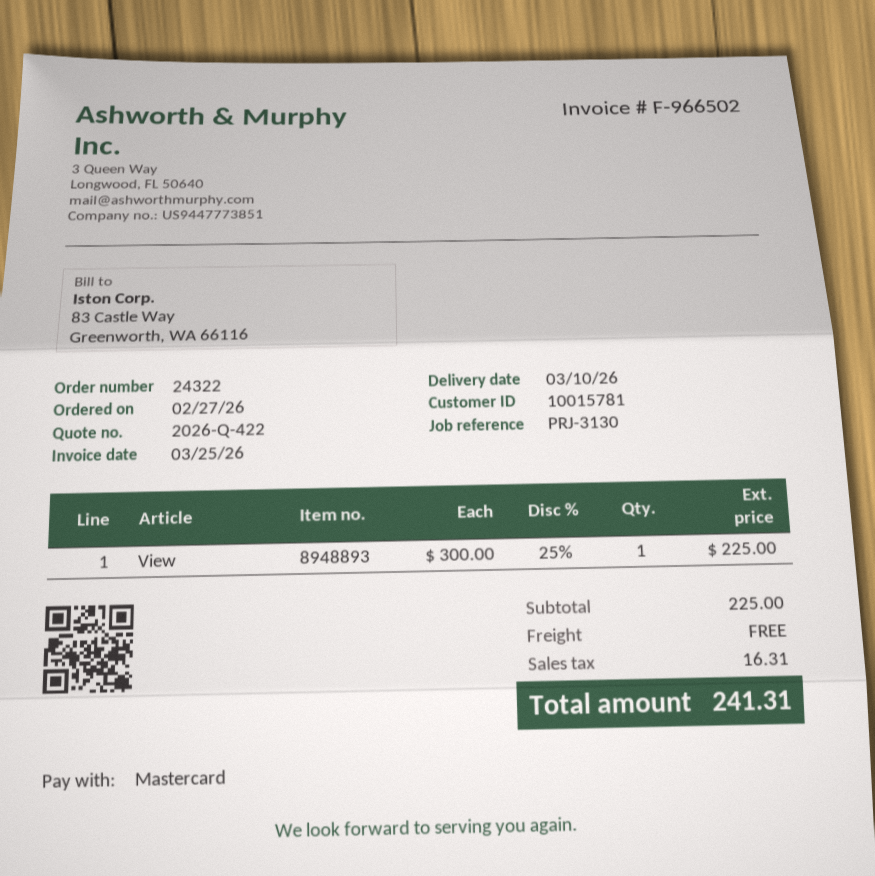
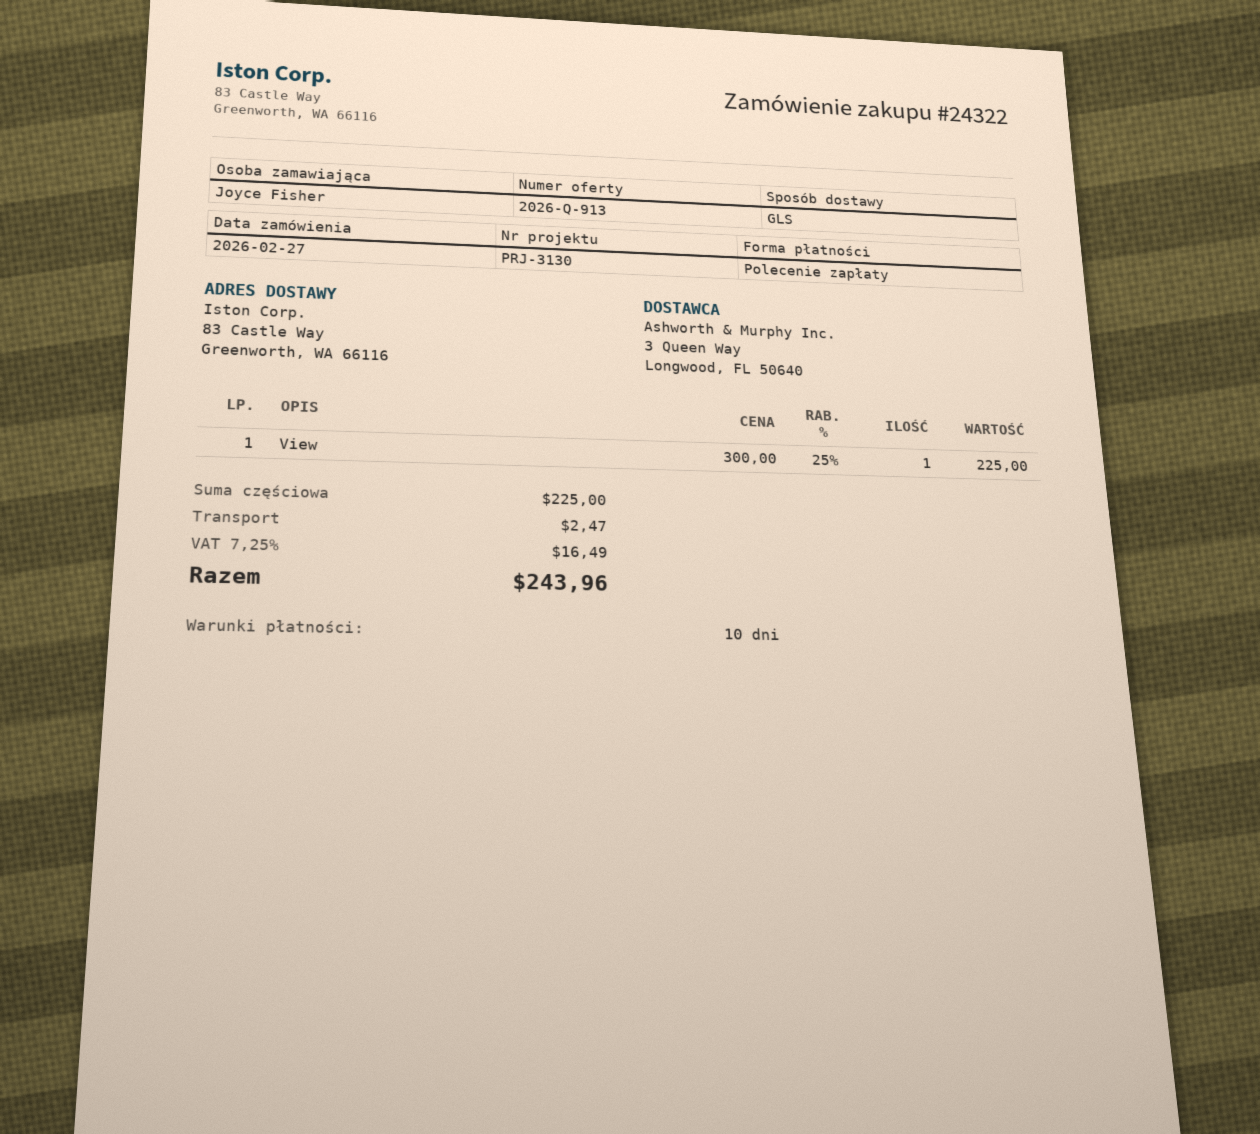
quote number: 2026-Q-422 -> 2026-Q-913
payment method: Mastercard -> direct debit
shipping: 0.00 -> 2.47
tax: 16.31 -> 16.49
total: 241.31 -> 243.96

